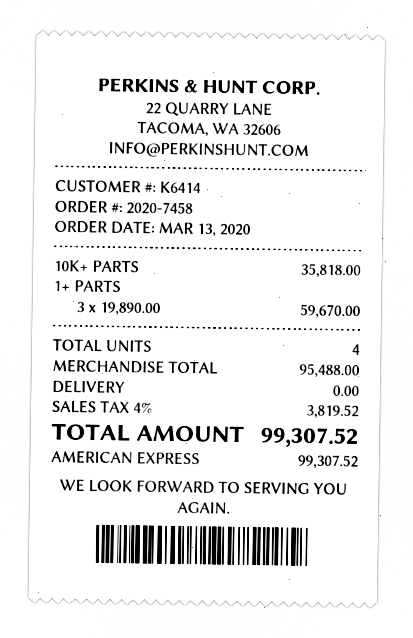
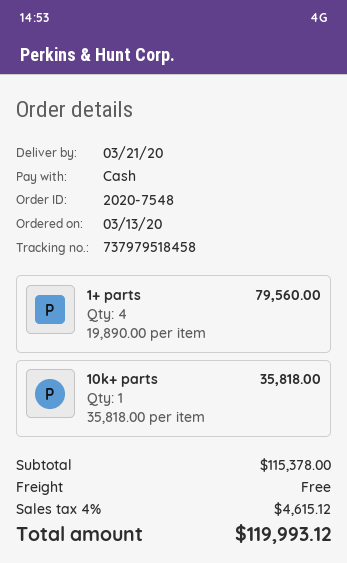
order number: 2020-7458 -> 2020-7548
payment method: American Express -> cash
1+ PARTS: 3 x 19890.00 = 59670.00 -> 4 x 19890.00 = 79560.00
subtotal: 95488.00 -> 115378.00
tax: 4% = 3819.52 -> 4% = 4615.12
total: 99307.52 -> 119993.12

